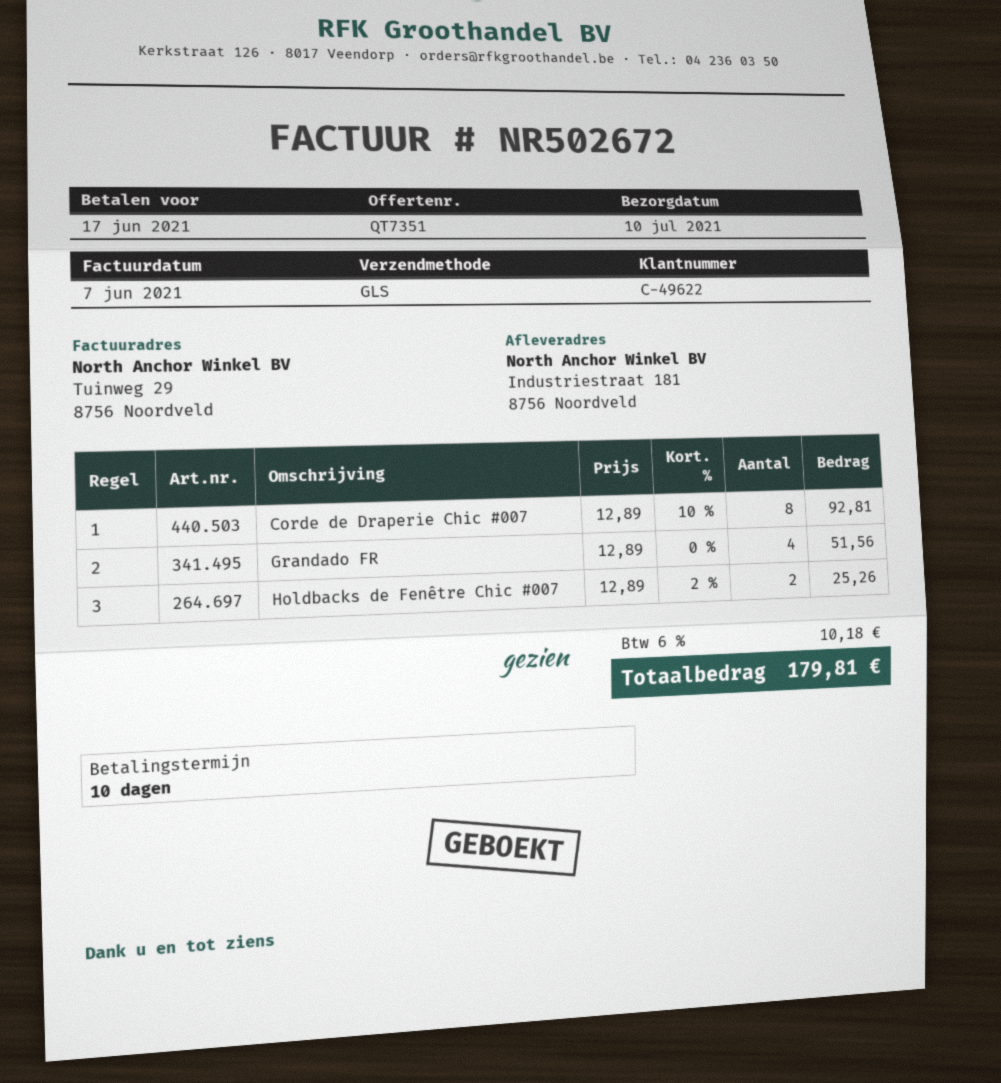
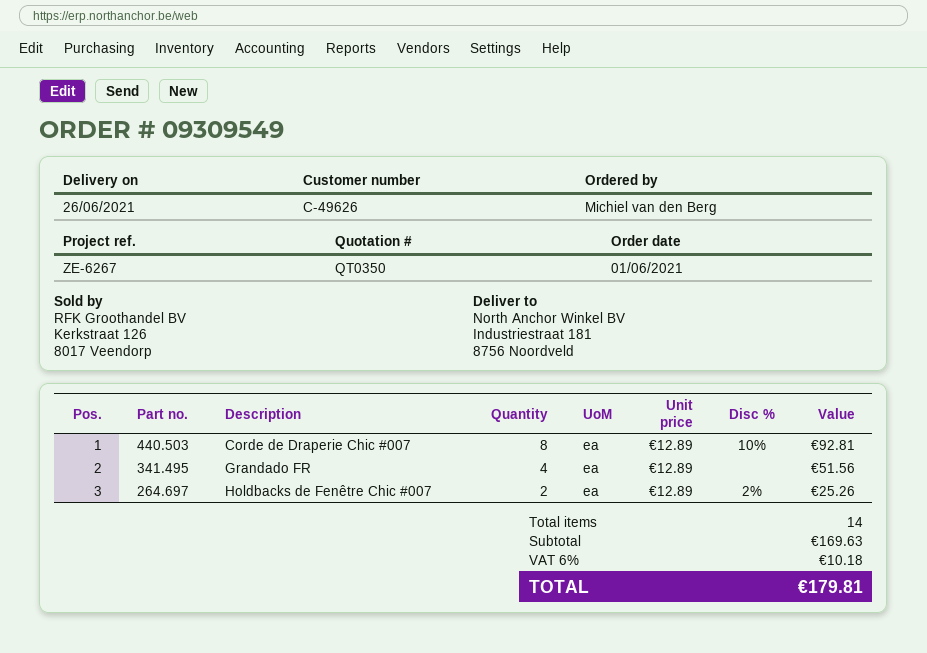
quote number: QT7351 -> QT0350
delivery date: 2021-07-10 -> 2021-06-26
customer number: C-49622 -> C-49626

